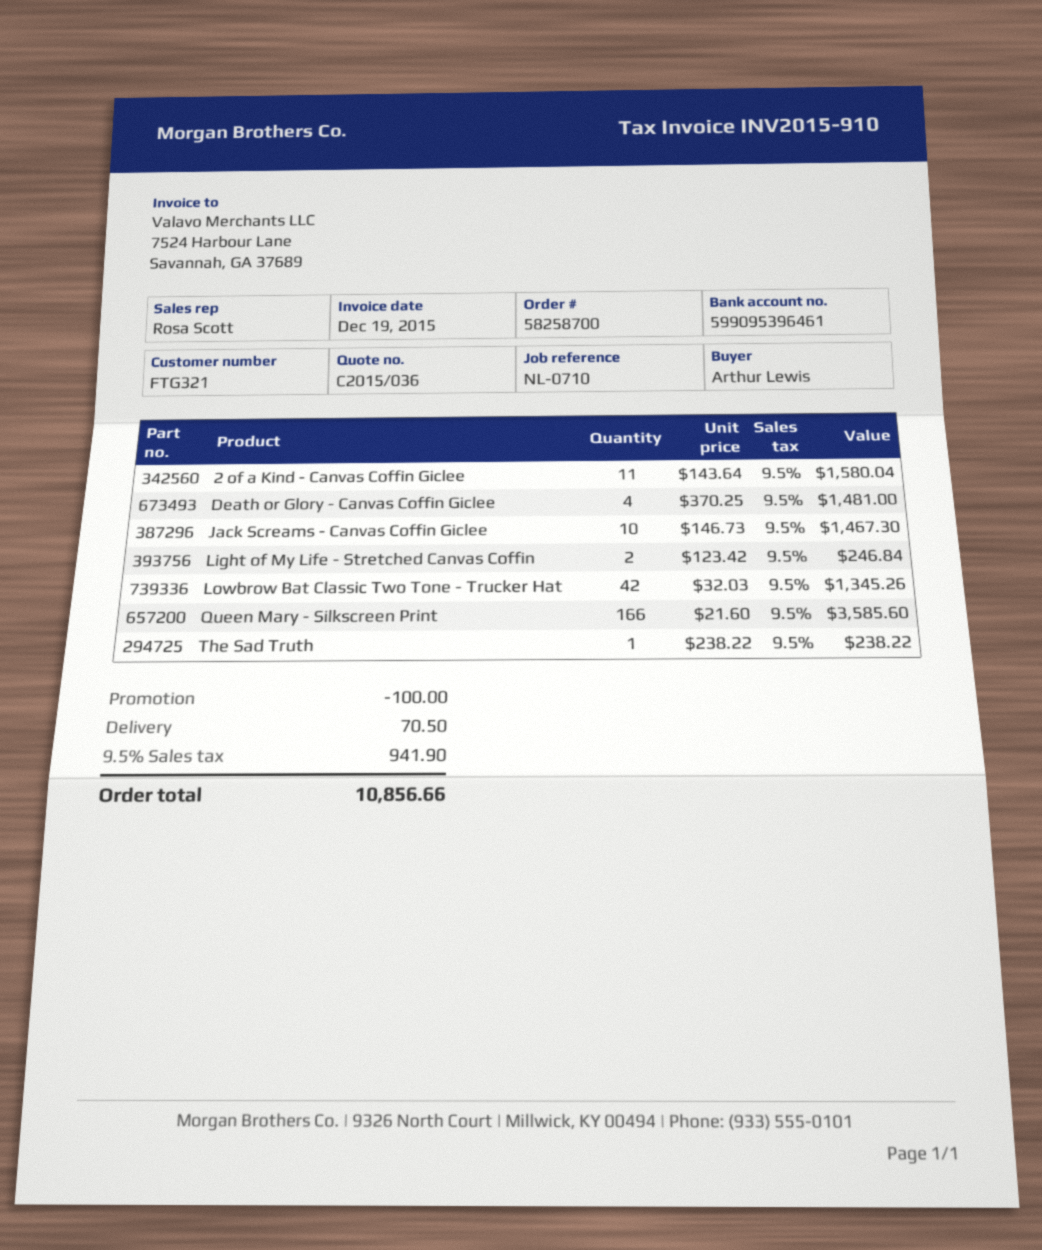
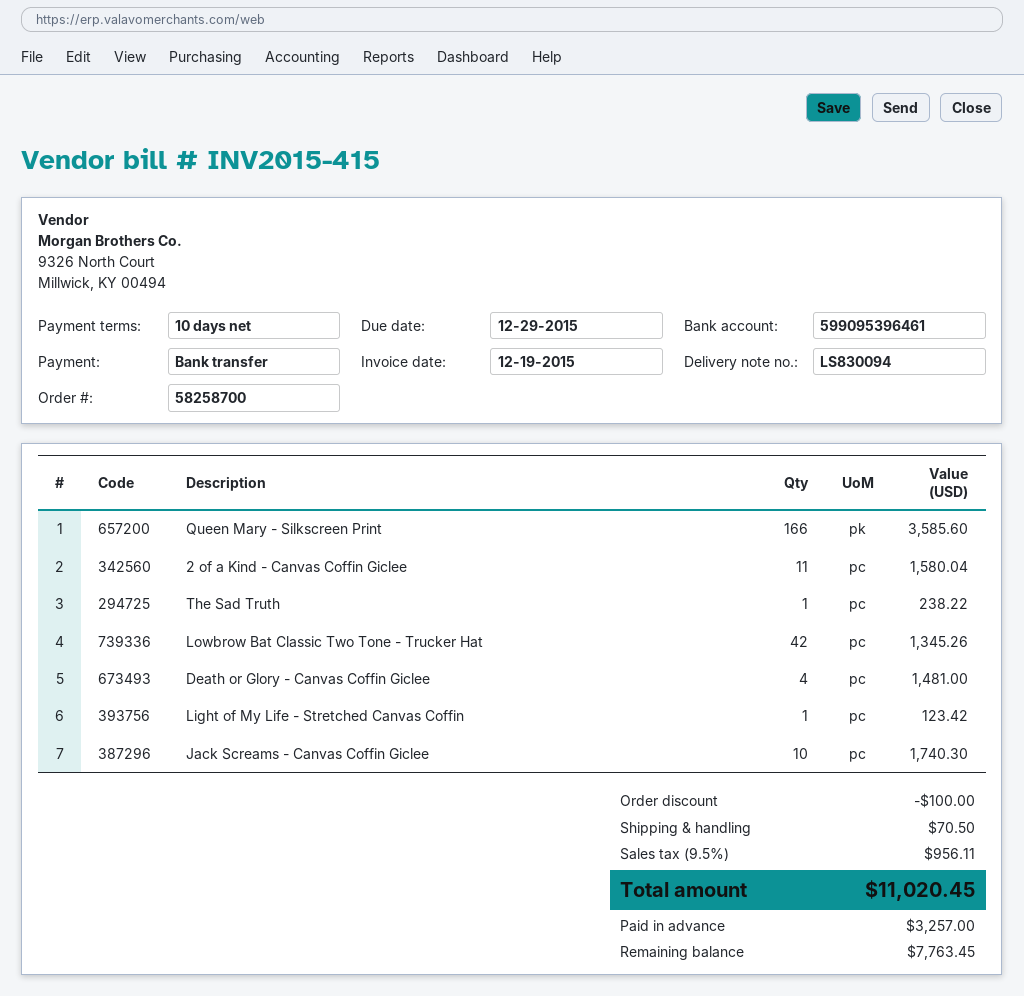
invoice number: INV2015-910 -> INV2015-415
Jack Screams - Canvas Coffin Giclee: 10 for 1467.30 -> 10 for 1740.30
Light of My Life - Stretched Canvas Coffin: 2 for 246.84 -> 1 for 123.42
tax: 9.5% = 941.90 -> 9.5% = 956.11
total: 10856.66 -> 11020.45

